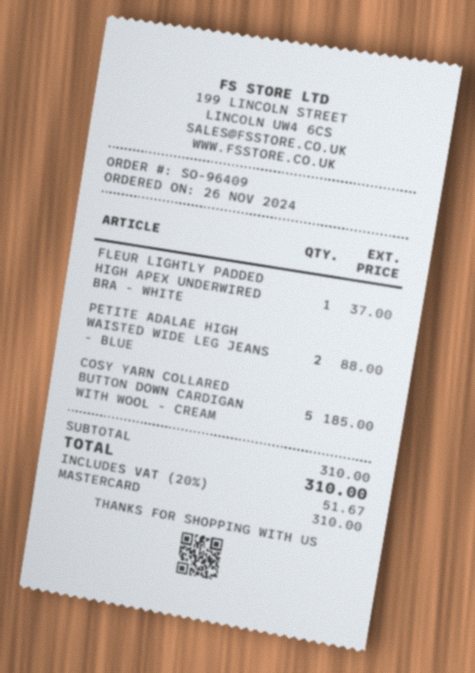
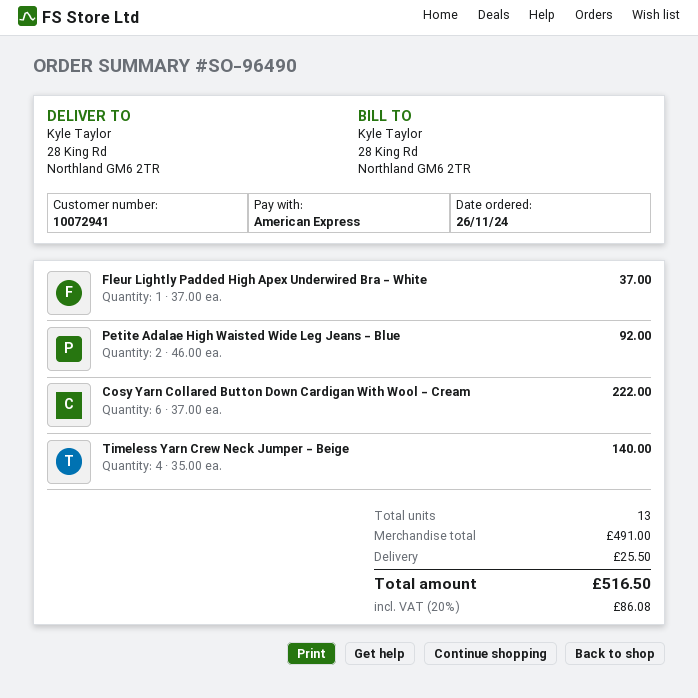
order number: SO-96409 -> SO-96490
payment method: Mastercard -> American Express
PETITE ADALAE HIGH WAISTED WIDE LEG JEANS - BLUE: 2 for 88.00 -> 2 for 92.00
COSY YARN COLLARED BUTTON DOWN CARDIGAN WITH WOOL - CREAM: 5 for 185.00 -> 6 for 222.00
Timeless Yarn Crew Neck Jumper - Beige: none -> 4 for 140.00
subtotal: 310.00 -> 491.00
shipping: none -> 25.50
tax: 20% = 51.67 -> 20% = 86.08
total: 310.00 -> 516.50

